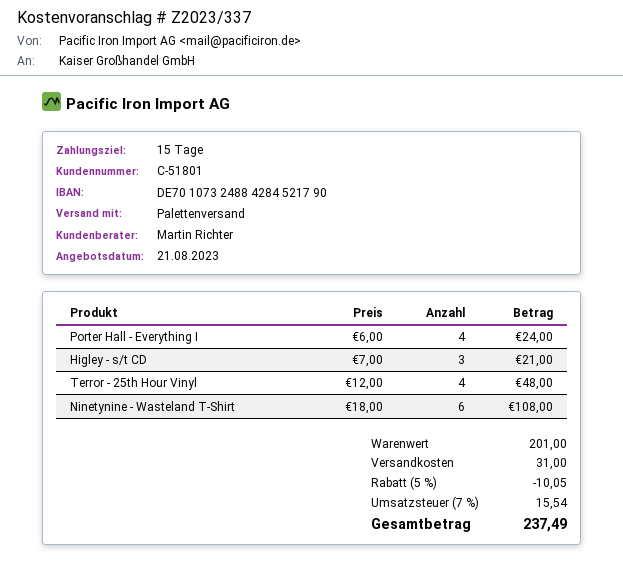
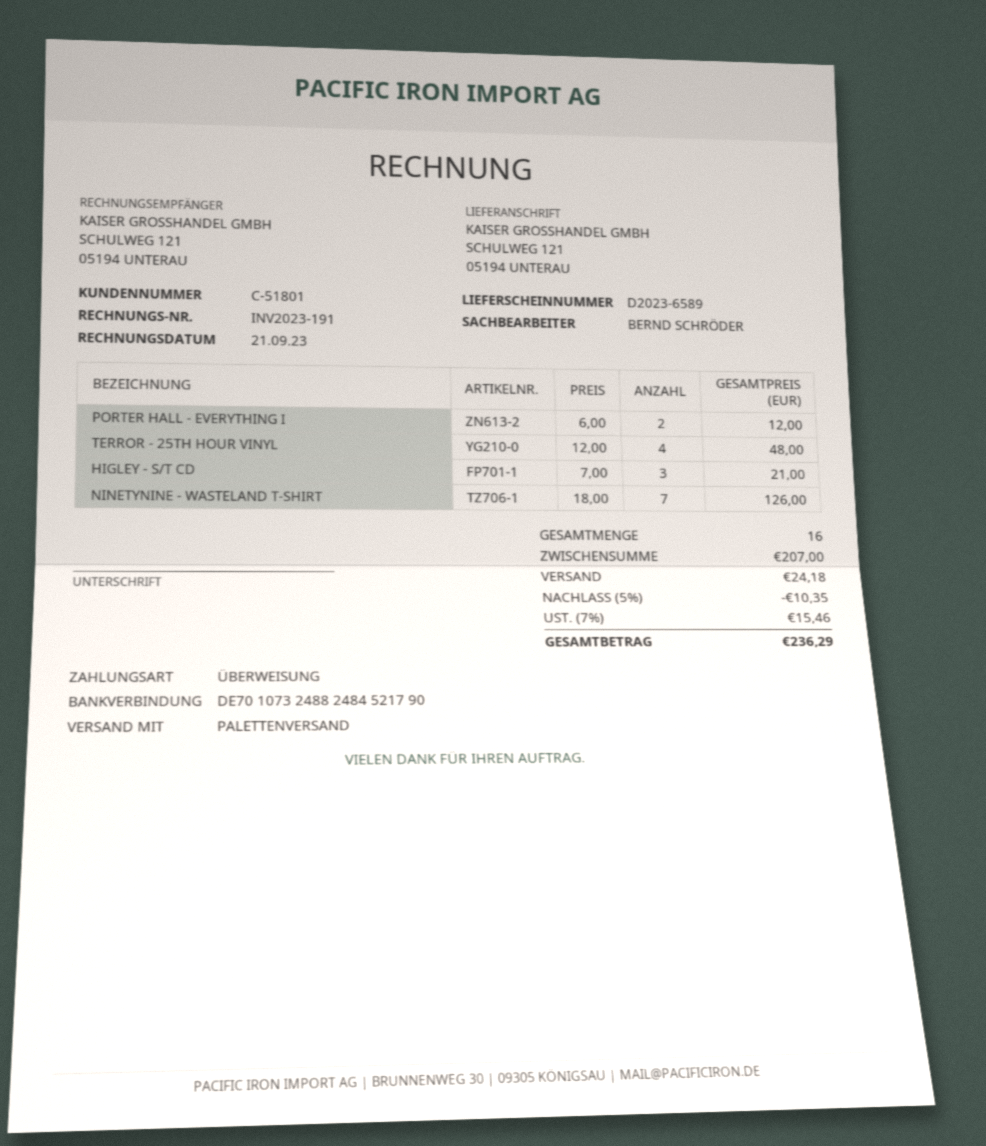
sales rep: Martin Richter -> BERND SCHRÖDER
bank account: DE70107324884284521790 -> DE70107324882484521790
Porter Hall - Everything I: 4 x 6.00 = 24.00 -> 2 x 6.00 = 12.00
Ninetynine - Wasteland T-Shirt: 6 x 18.00 = 108.00 -> 7 x 18.00 = 126.00
subtotal: 201.00 -> 207.00
discount: 5% = 10.05 -> 5% = 10.35
shipping: 31.00 -> 24.18
tax: 7% = 15.54 -> 7% = 15.46
total: 237.49 -> 236.29

